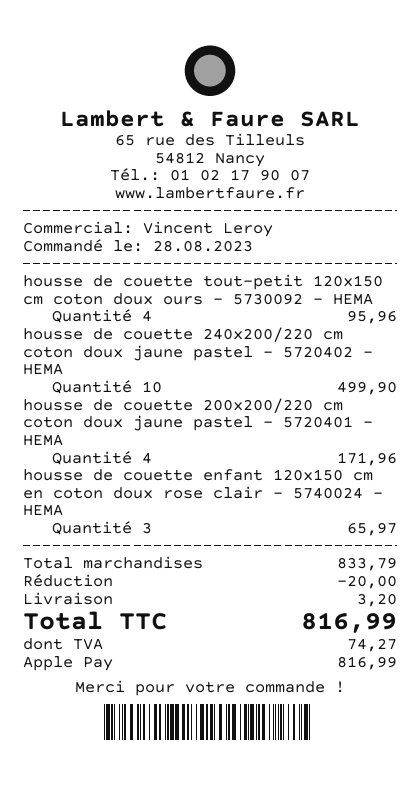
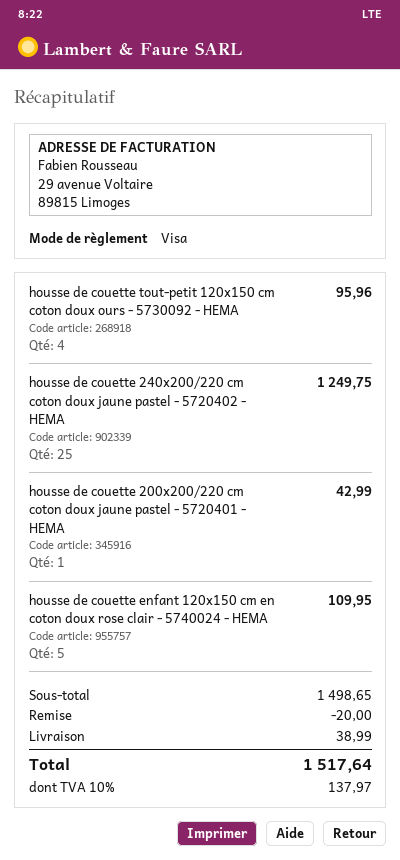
payment method: Apple Pay -> Visa
housse de couette 240x200/220 cm coton doux jaune pastel - 5720402 - HEMA: 10 for 499.90 -> 25 for 1249.75
housse de couette 200x200/220 cm coton doux jaune pastel - 5720401 - HEMA: 4 for 171.96 -> 1 for 42.99
housse de couette enfant 120x150 cm en coton doux rose clair - 5740024 - HEMA: 3 for 65.97 -> 5 for 109.95
subtotal: 833.79 -> 1498.65
shipping: 3.20 -> 38.99
tax: 74.27 -> 137.97
total: 816.99 -> 1517.64

